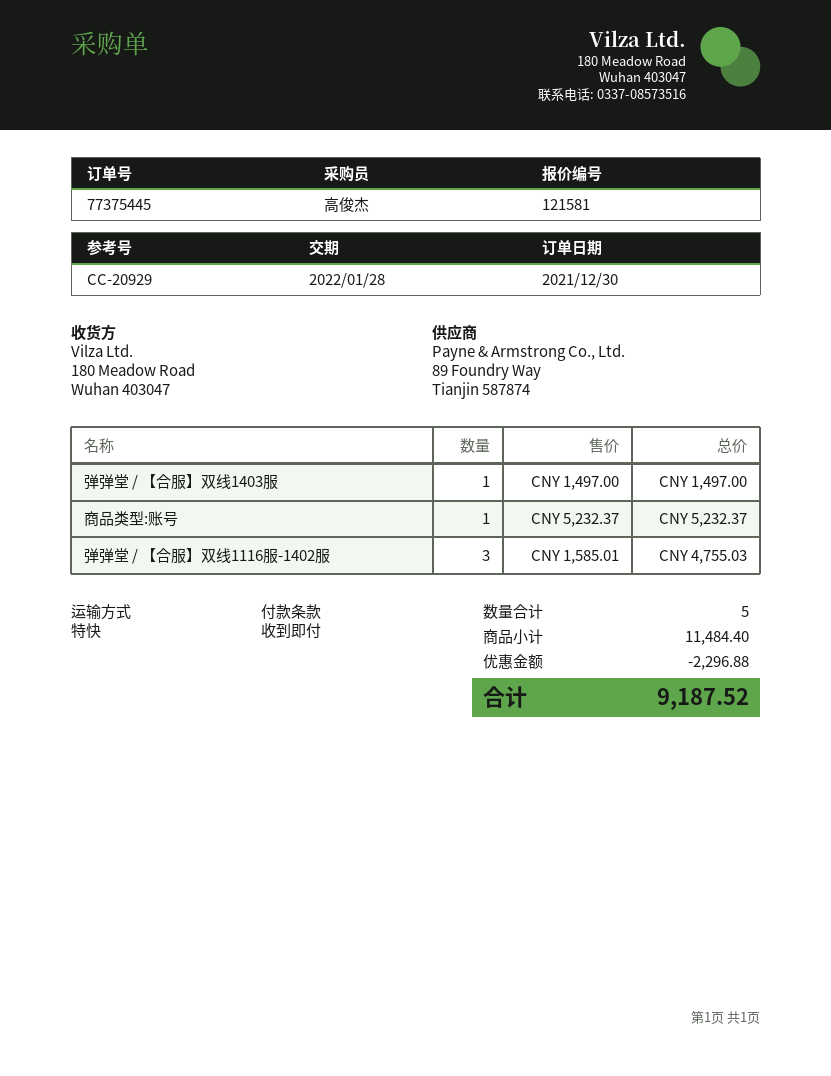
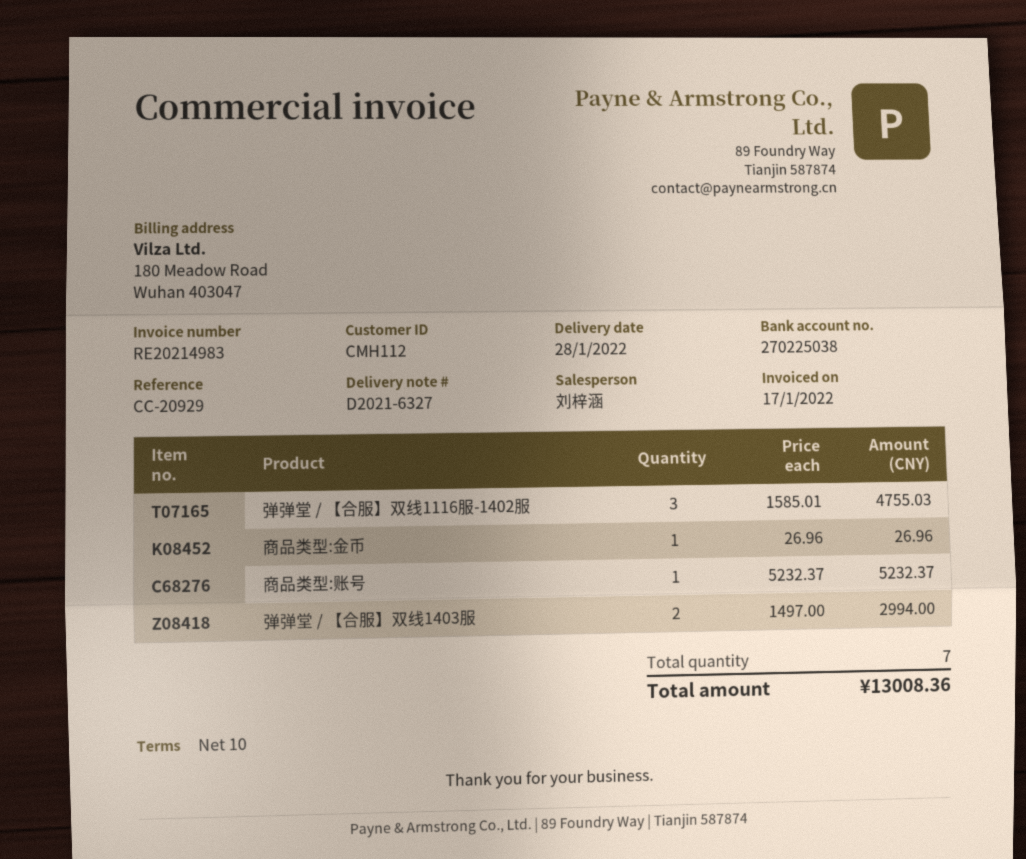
payment terms: on receipt -> 10 days
弹弹堂 / 【合服】双线1403服: 1 x 1497.00 = 1497.00 -> 2 x 1497.00 = 2994.00
商品类型:金币: none -> 1 x 26.96 = 26.96
total quantity: 5 -> 7
discount: 2296.88 -> none
total: 9187.52 -> 13008.36

